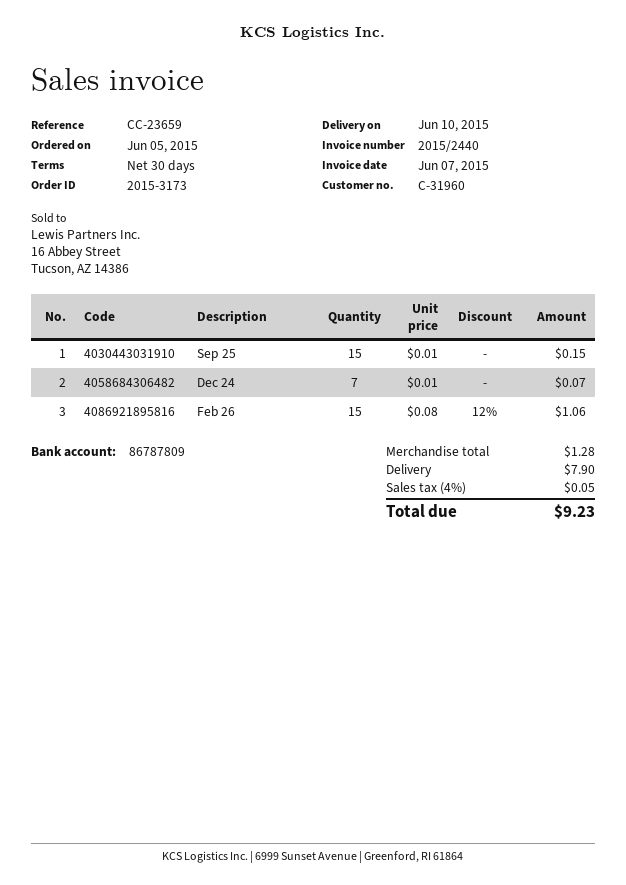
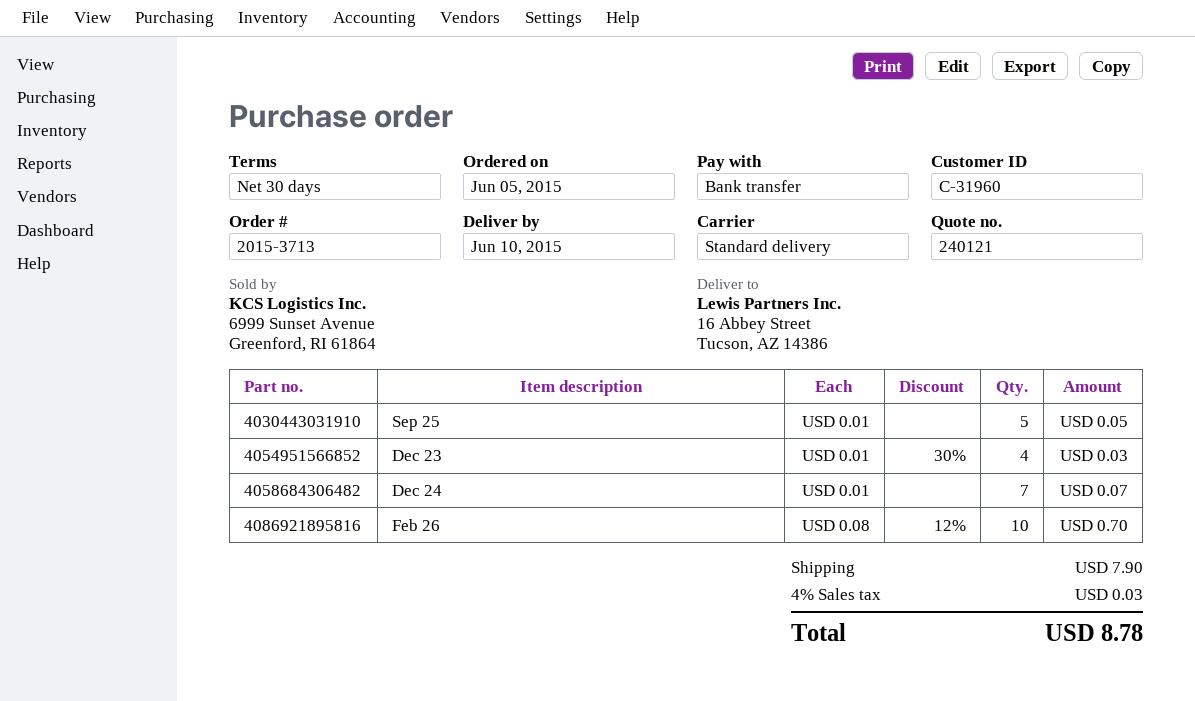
order number: 2015-3173 -> 2015-3713
Sep 25: 15 x 0.01 = 0.15 -> 5 x 0.01 = 0.05
Feb 26: 15 x 0.08 - 12% = 1.06 -> 10 x 0.08 - 12% = 0.70
Dec 23: none -> 4 x 0.01 - 30% = 0.03
tax: 4% = 0.05 -> 4% = 0.03
total: 9.23 -> 8.78

